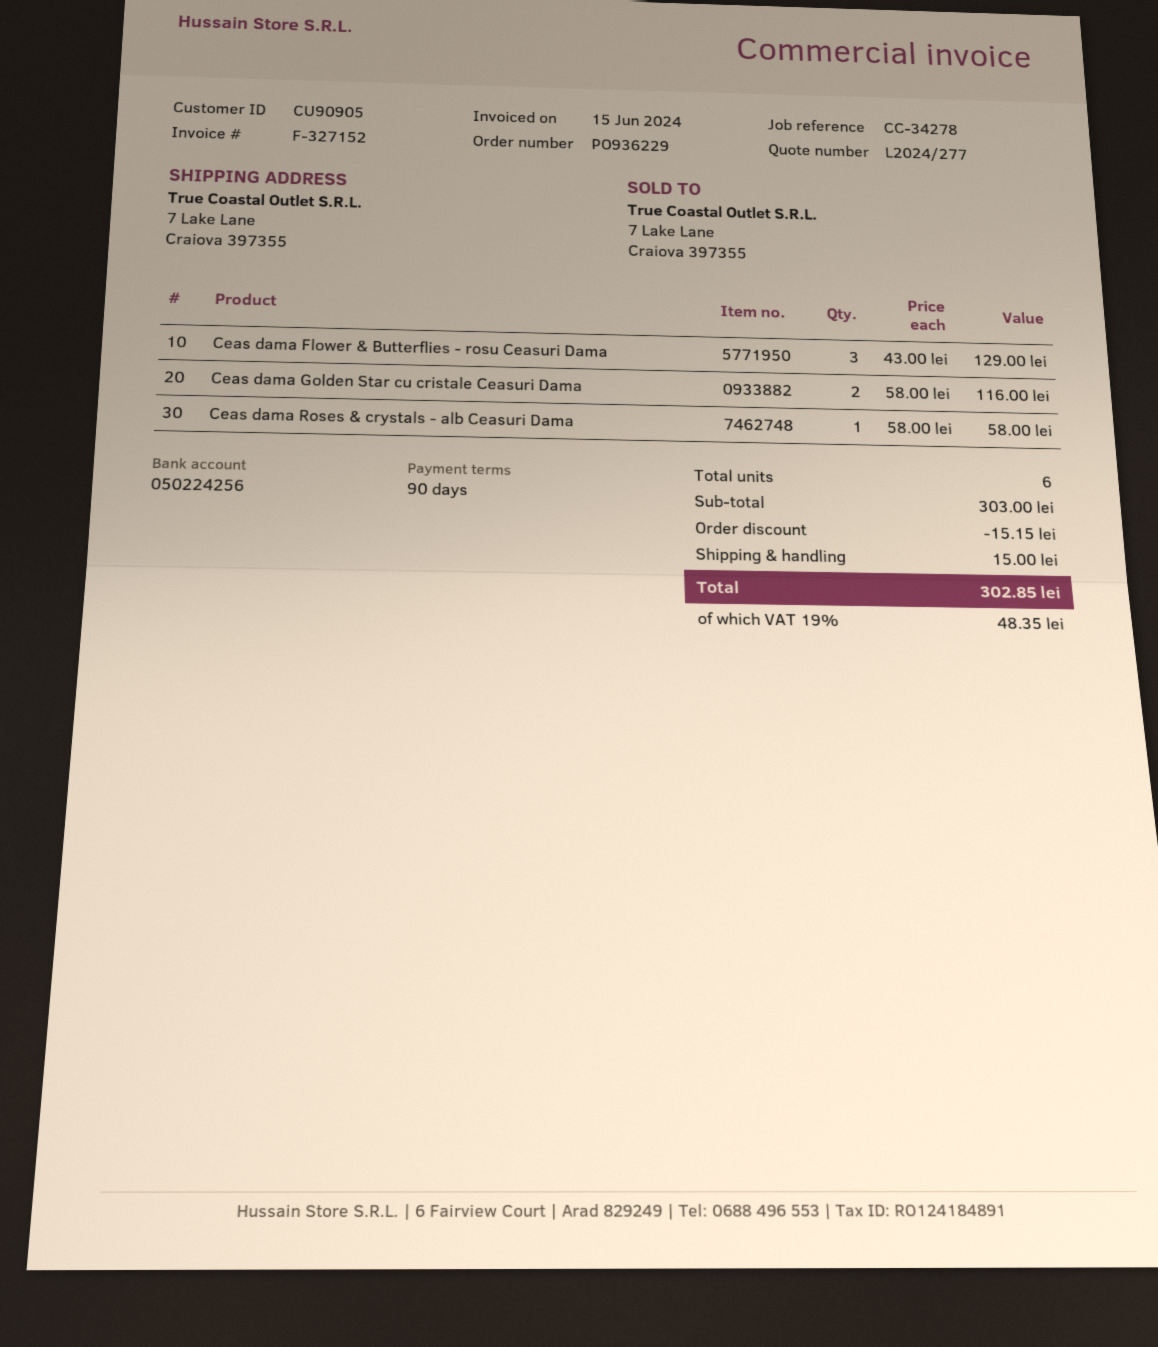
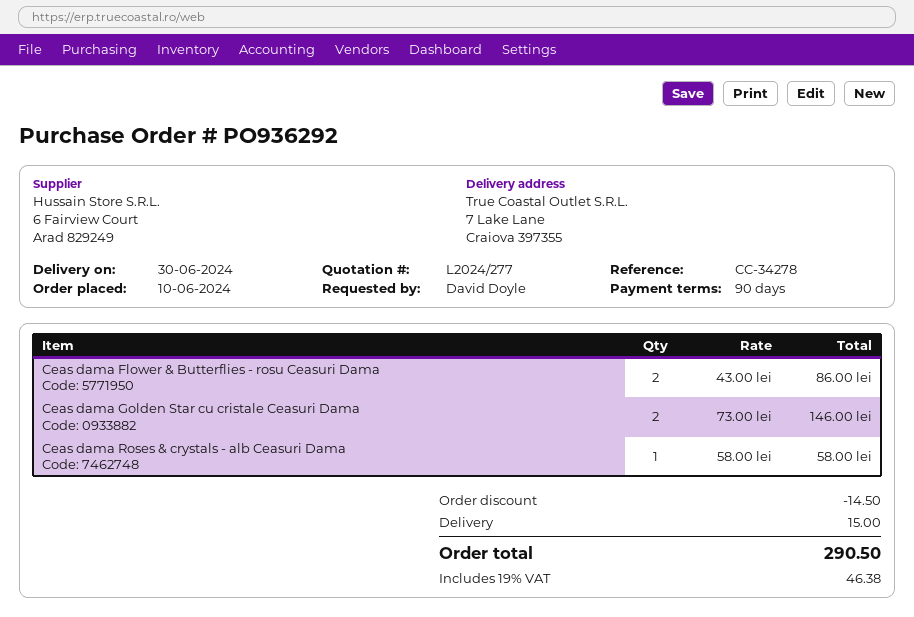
order number: PO936229 -> PO936292
Ceas dama Flower & Butterflies - rosu Ceasuri Dama: 3 x 43.00 = 129.00 -> 2 x 43.00 = 86.00
Ceas dama Golden Star cu cristale Ceasuri Dama: 2 x 58.00 = 116.00 -> 2 x 73.00 = 146.00
discount: 15.15 -> 14.50
tax: 19% = 48.35 -> 19% = 46.38
total: 302.85 -> 290.50

